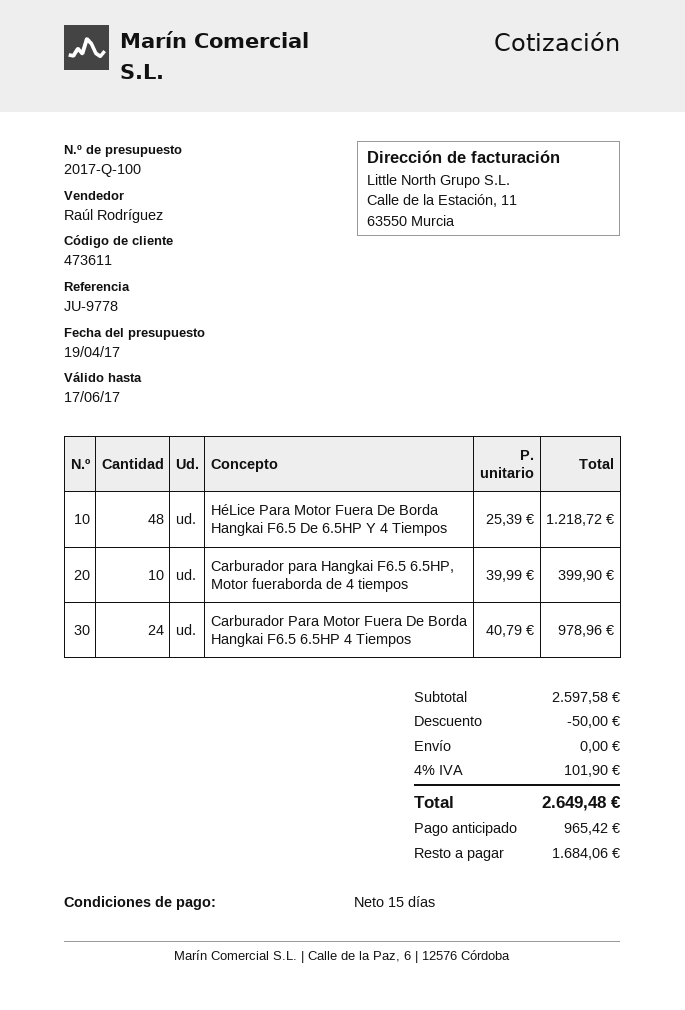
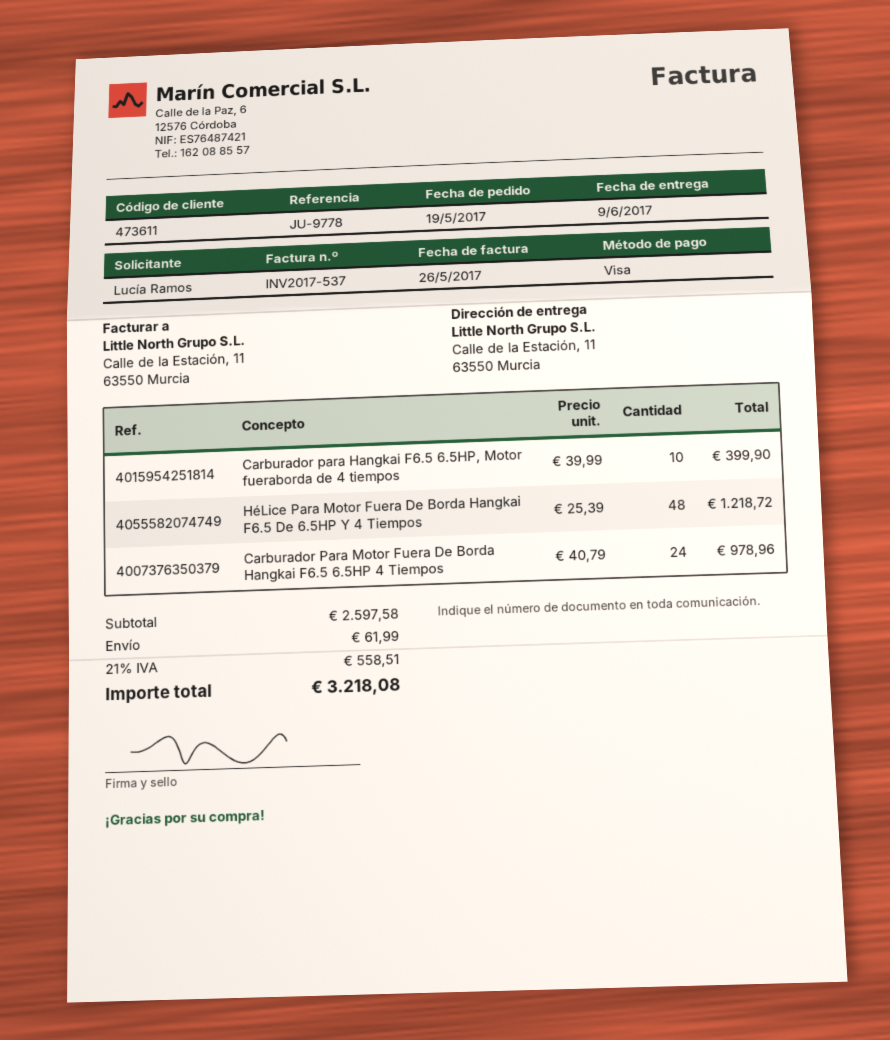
discount: 50.00 -> none
shipping: 0.00 -> 61.99
tax: 4% = 101.90 -> 21% = 558.51
total: 2649.48 -> 3218.08

